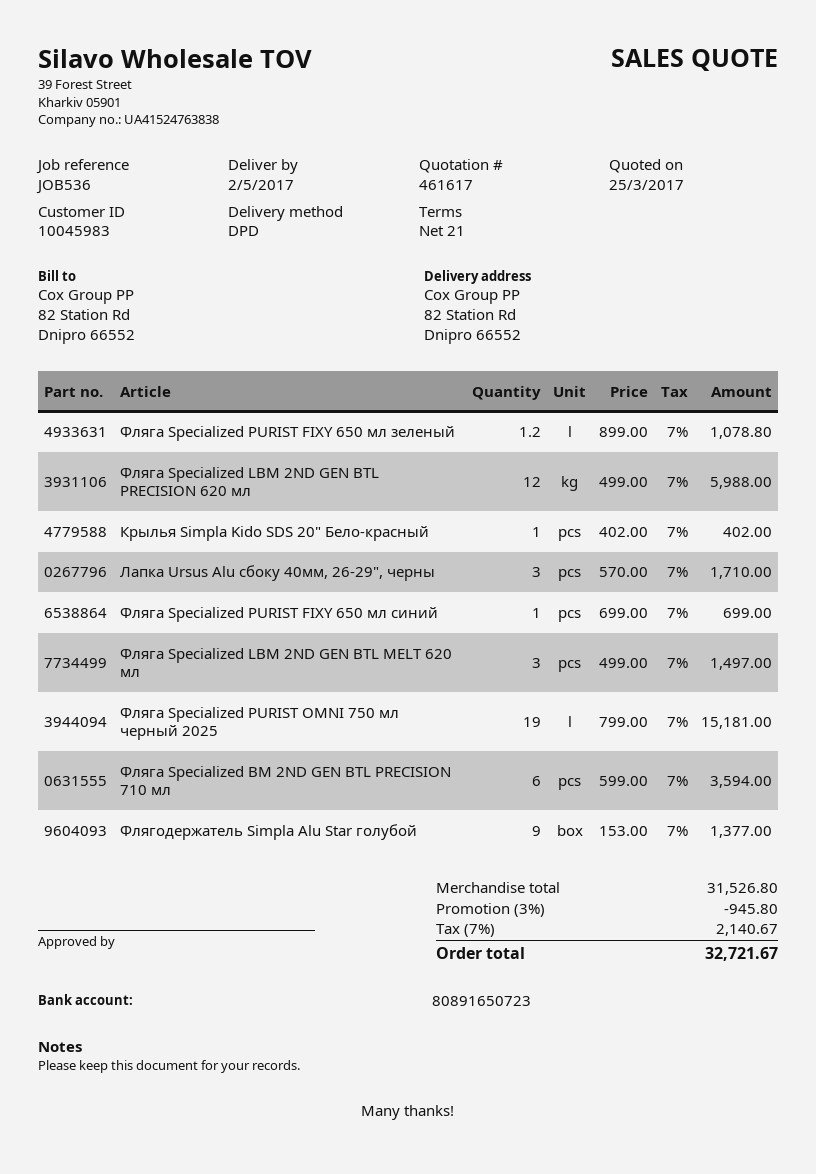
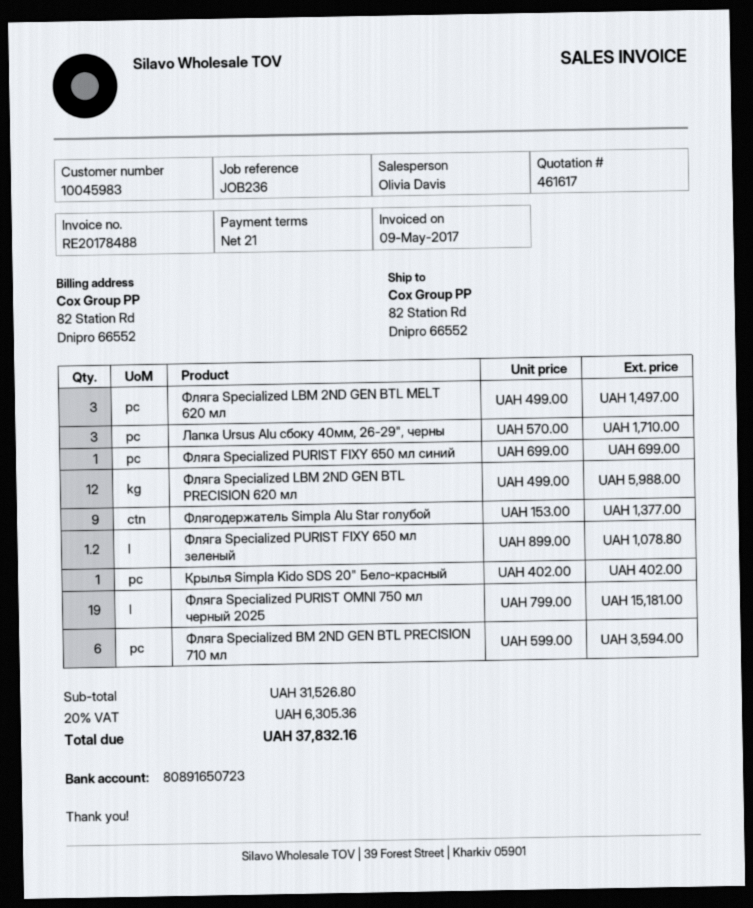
reference: JOB536 -> JOB236
discount: 3% = 945.80 -> none
tax: 7% = 2140.67 -> 20% = 6305.36
total: 32721.67 -> 37832.16

